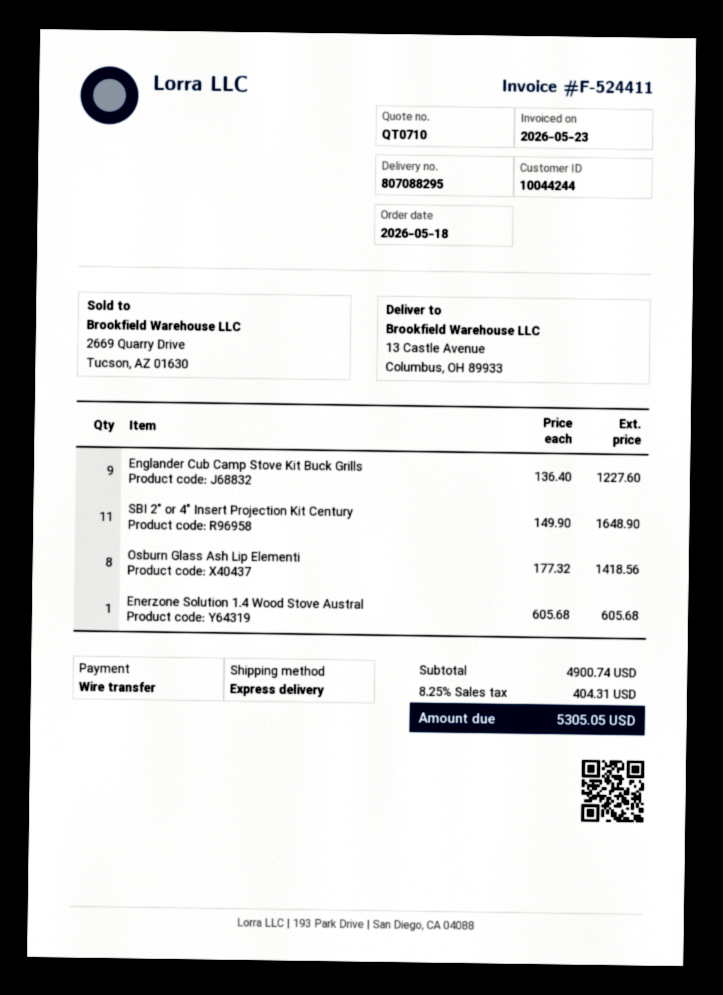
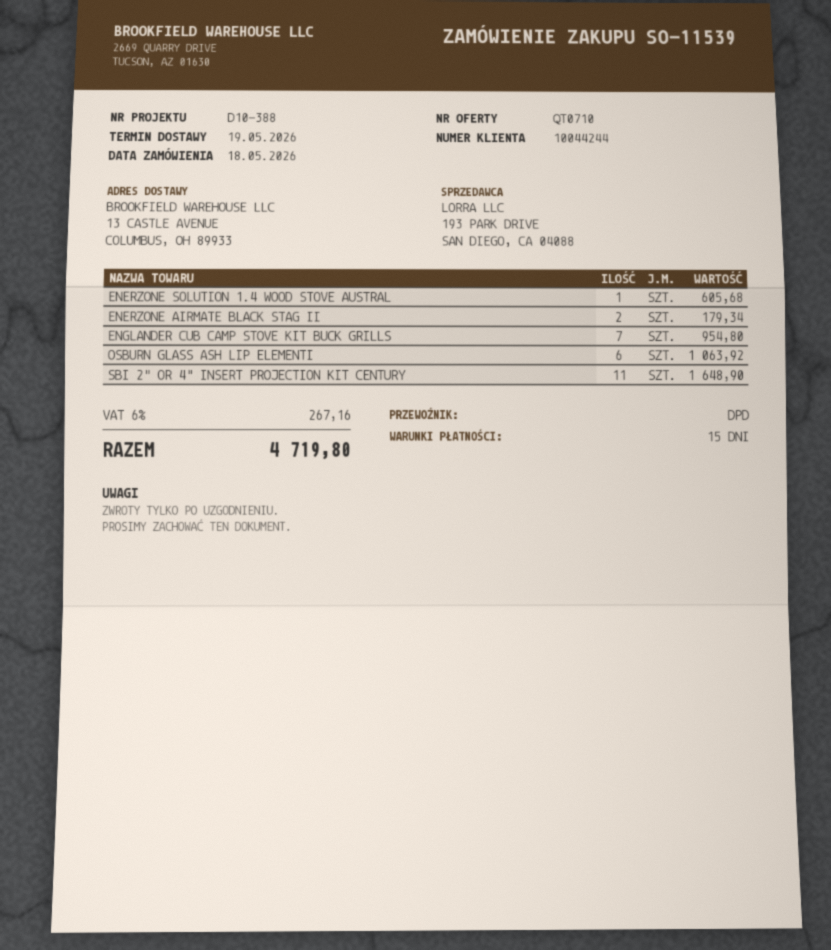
shipping method: express -> DPD
Englander Cub Camp Stove Kit Buck Grills: 9 for 1227.60 -> 7 for 954.80
Osburn Glass Ash Lip Elementi: 8 for 1418.56 -> 6 for 1063.92
ENERZONE AIRMATE BLACK STAG II: none -> 2 for 179.34
tax: 8.25% = 404.31 -> 6% = 267.16
total: 5305.05 -> 4719.80

